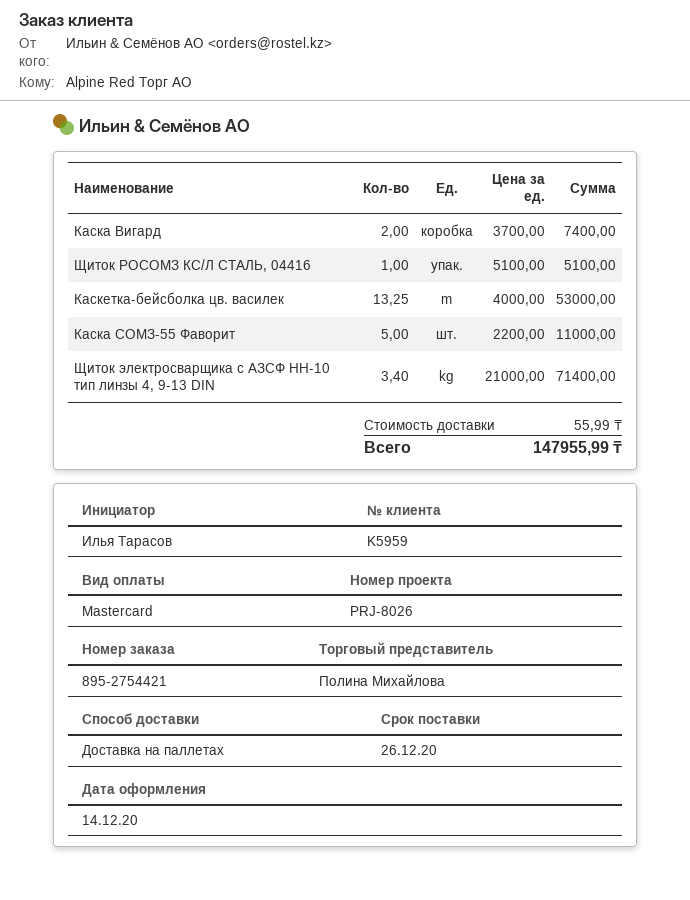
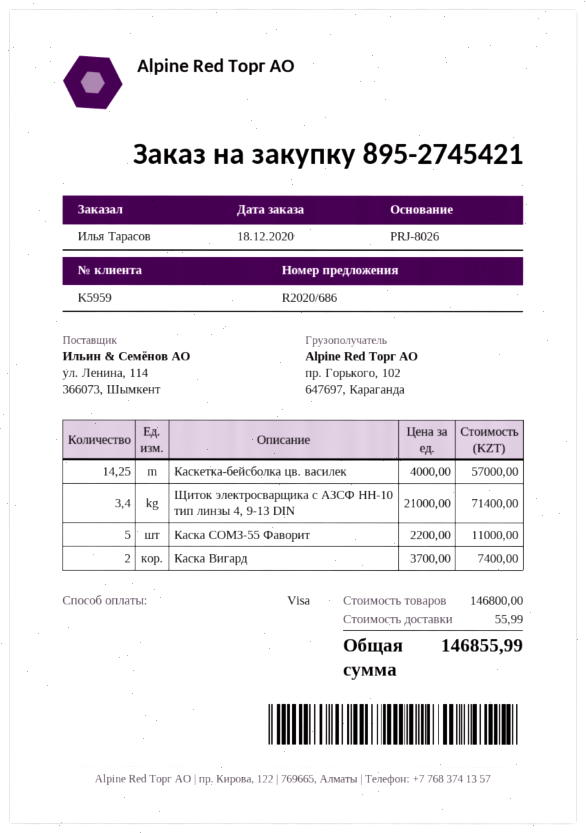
order number: 895-2754421 -> 895-2745421
order date: 2020-12-14 -> 2020-12-18
payment method: Mastercard -> Visa
Щиток РОСОМЗ КС/Л СТАЛЬ, 04416: 1 x 5100.00 = 5100.00 -> none
Каскетка-бейсболка цв. василек: 13.25 x 4000.00 = 53000.00 -> 14.25 x 4000.00 = 57000.00
total: 147955.99 -> 146855.99

